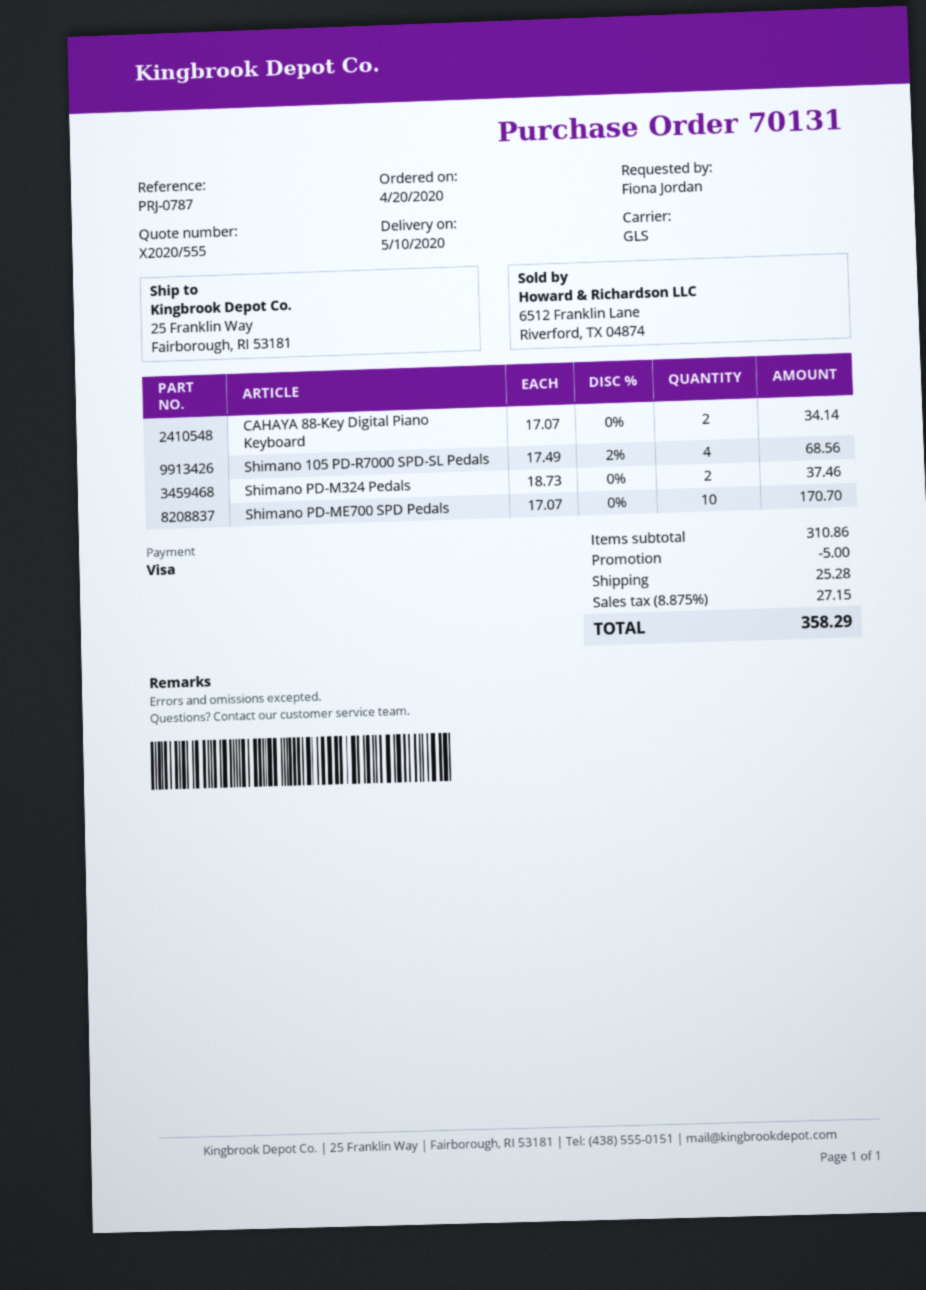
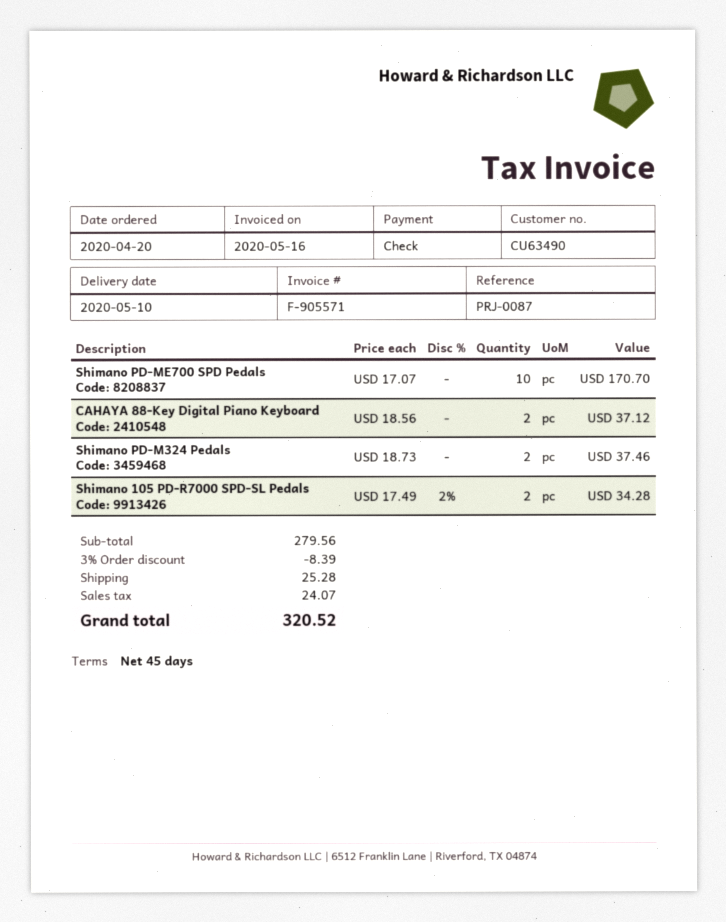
reference: PRJ-0787 -> PRJ-0087
payment method: Visa -> cheque
CAHAYA 88-Key Digital Piano Keyboard: 2 x 17.07 = 34.14 -> 2 x 18.56 = 37.12
Shimano 105 PD-R7000 SPD-SL Pedals: 4 x 17.49 - 2% = 68.56 -> 2 x 17.49 - 2% = 34.28
subtotal: 310.86 -> 279.56
discount: 5.00 -> 8.39
tax: 27.15 -> 24.07
total: 358.29 -> 320.52

